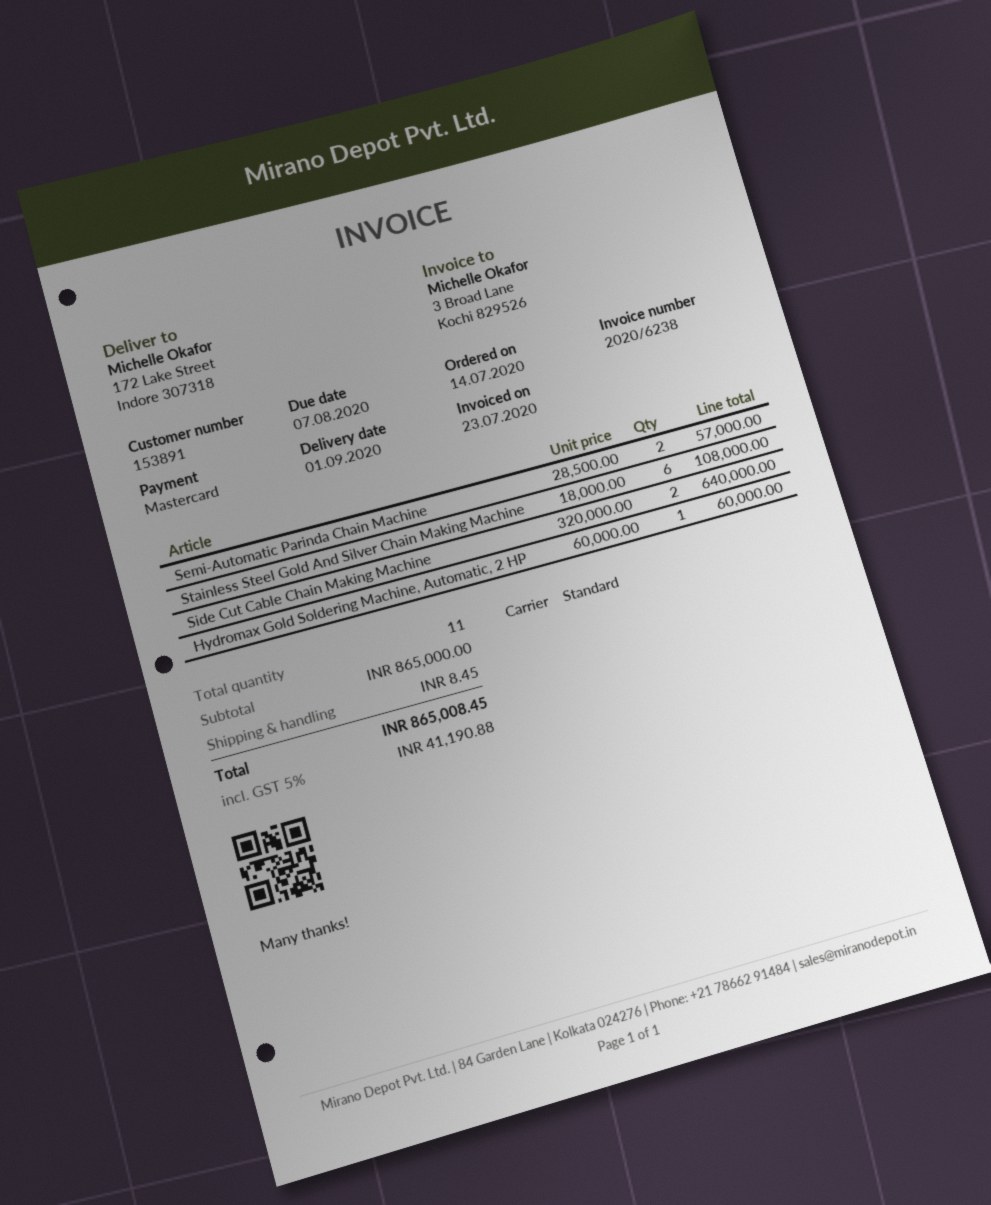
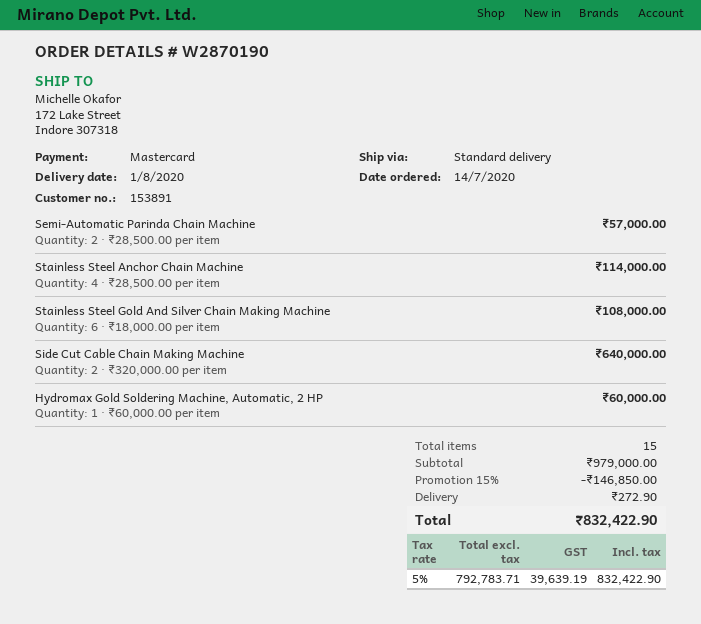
delivery date: 2020-09-01 -> 2020-08-01
Stainless Steel Anchor Chain Machine: none -> 4 x 28500.00 = 114000.00
total quantity: 11 -> 15
subtotal: 865000.00 -> 979000.00
discount: none -> 15% = 146850.00
shipping: 8.45 -> 272.90
tax: 5% = 41190.88 -> 5% = 39639.19
total: 865008.45 -> 832422.90

